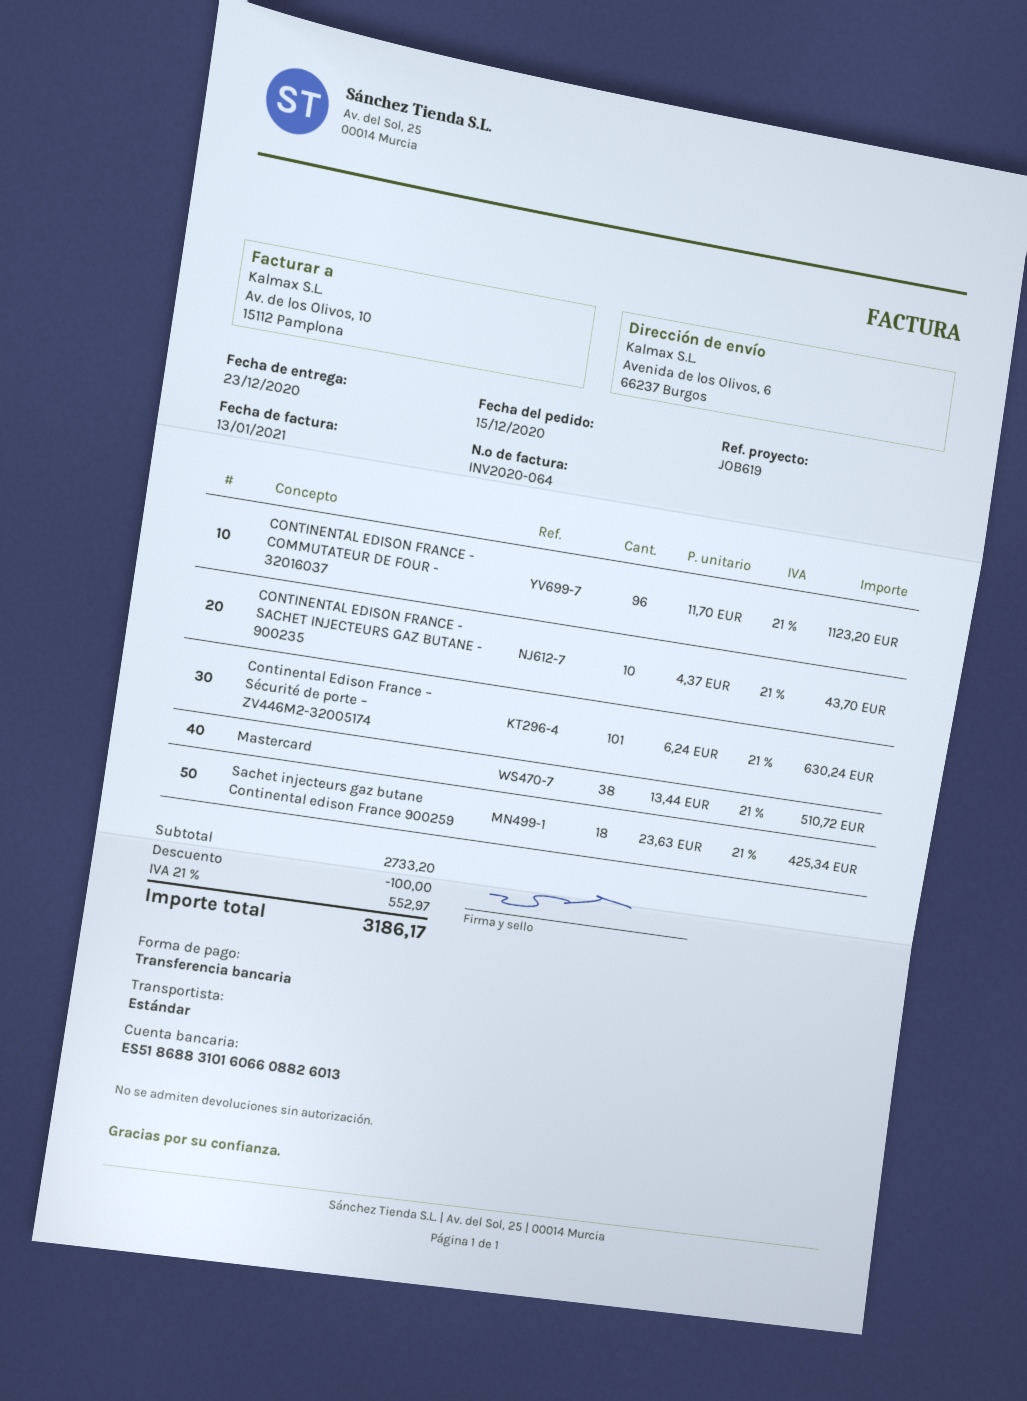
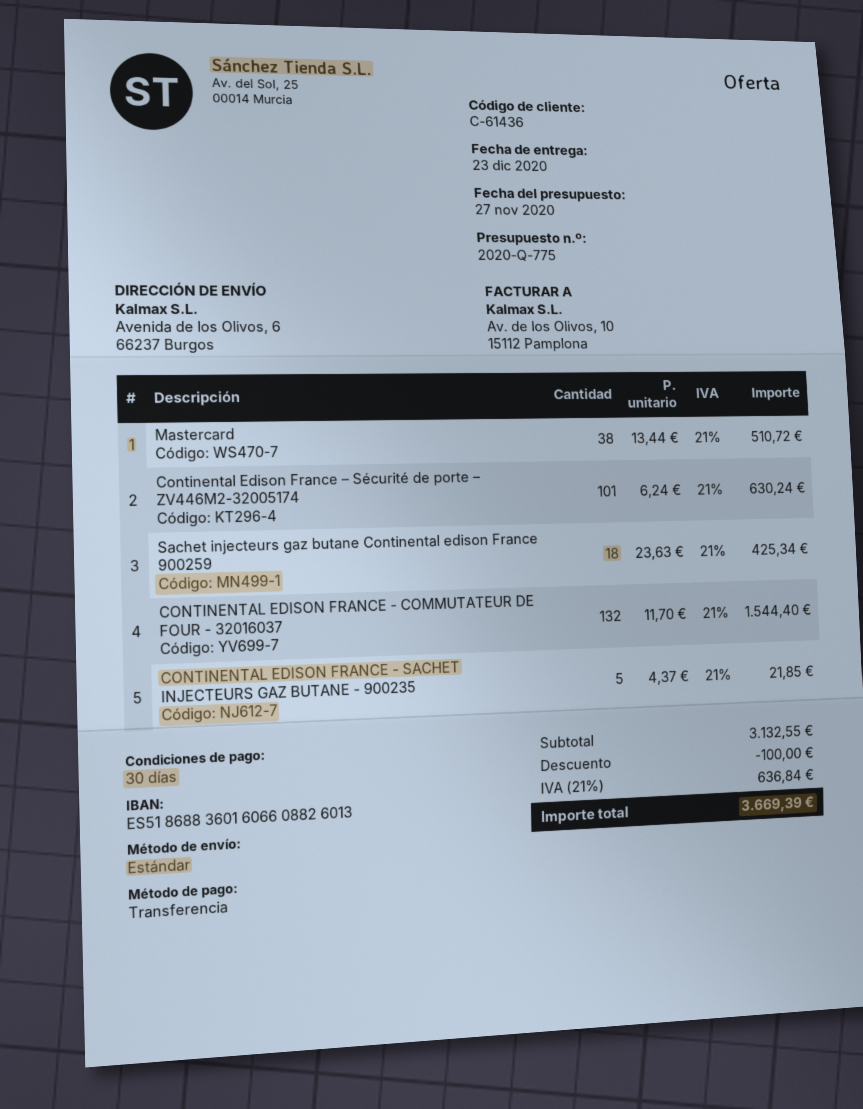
bank account: ES5186883101606608826013 -> ES5186883601606608826013
CONTINENTAL EDISON FRANCE - COMMUTATEUR DE FOUR - 32016037: 96 x 11.70 = 1123.20 -> 132 x 11.70 = 1544.40
CONTINENTAL EDISON FRANCE - SACHET INJECTEURS GAZ BUTANE - 900235: 10 x 4.37 = 43.70 -> 5 x 4.37 = 21.85
subtotal: 2733.20 -> 3132.55
tax: 21% = 552.97 -> 21% = 636.84
total: 3186.17 -> 3669.39

